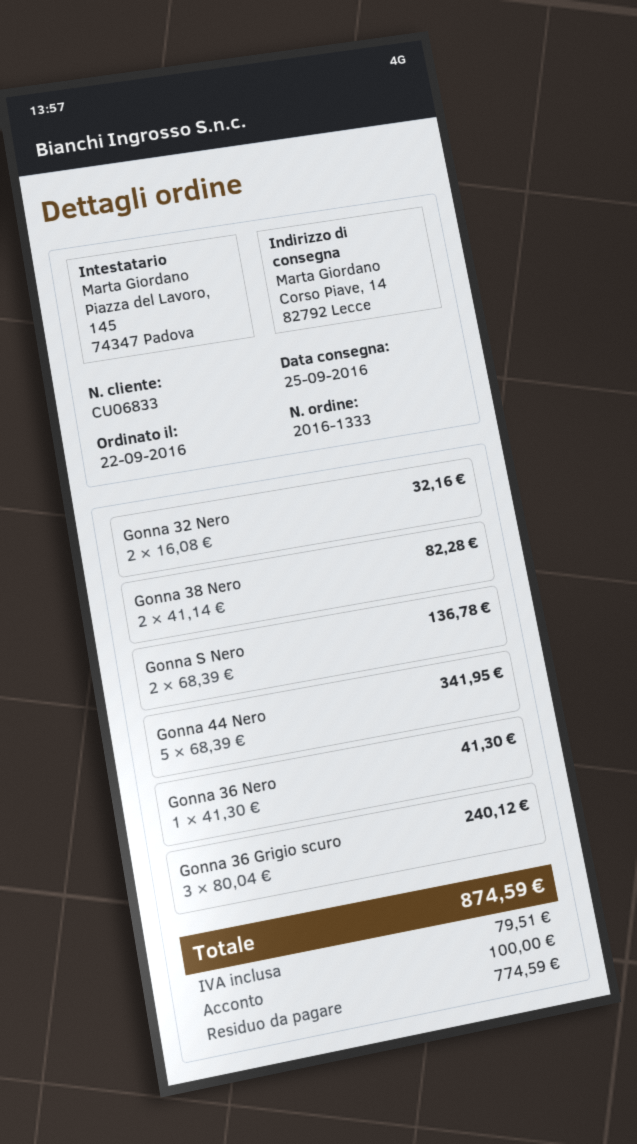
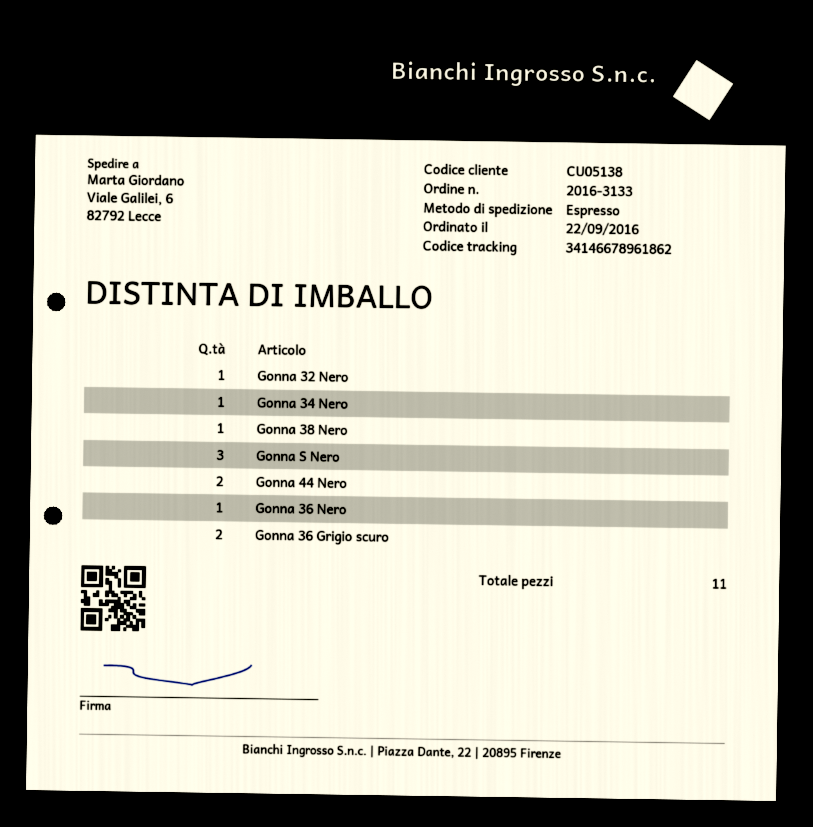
order number: 2016-1333 -> 2016-3133
customer number: CU06833 -> CU05138
ship to: Corso Piave, 14, 82792 Lecce -> Viale Galilei, 6, 82792 Lecce
Gonna 32 Nero: 2 -> 1
Gonna 38 Nero: 2 -> 1
Gonna S Nero: 2 -> 3
Gonna 44 Nero: 5 -> 2
Gonna 36 Grigio scuro: 3 -> 2
Gonna 34 Nero: none -> 1

